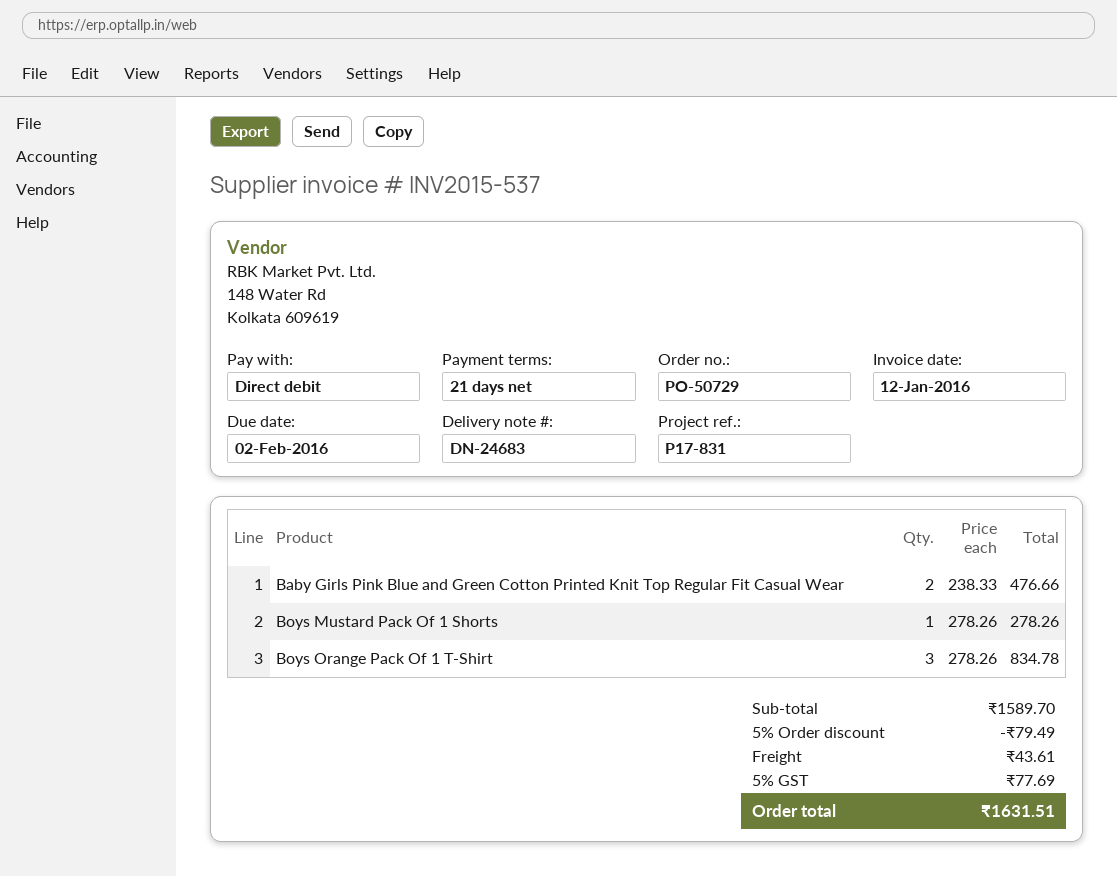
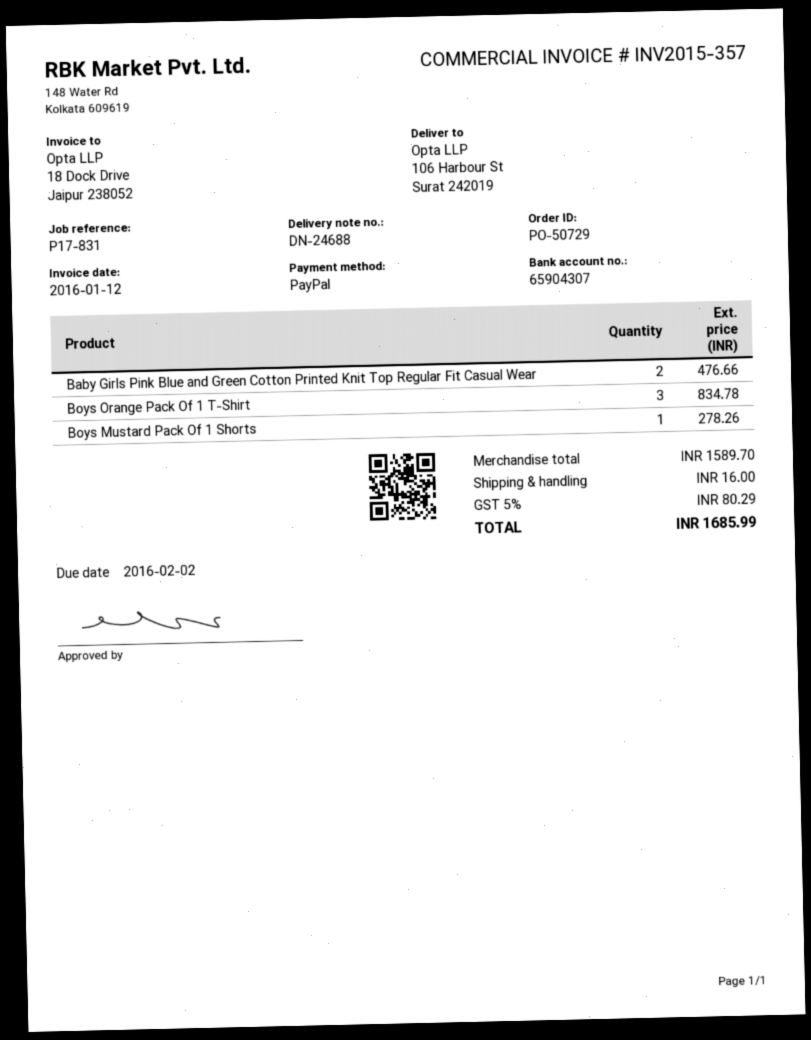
delivery note number: DN-24683 -> DN-24688
invoice number: INV2015-537 -> INV2015-357
payment method: direct debit -> PayPal
discount: 5% = 79.49 -> none
shipping: 43.61 -> 16.00
tax: 5% = 77.69 -> 5% = 80.29
total: 1631.51 -> 1685.99

